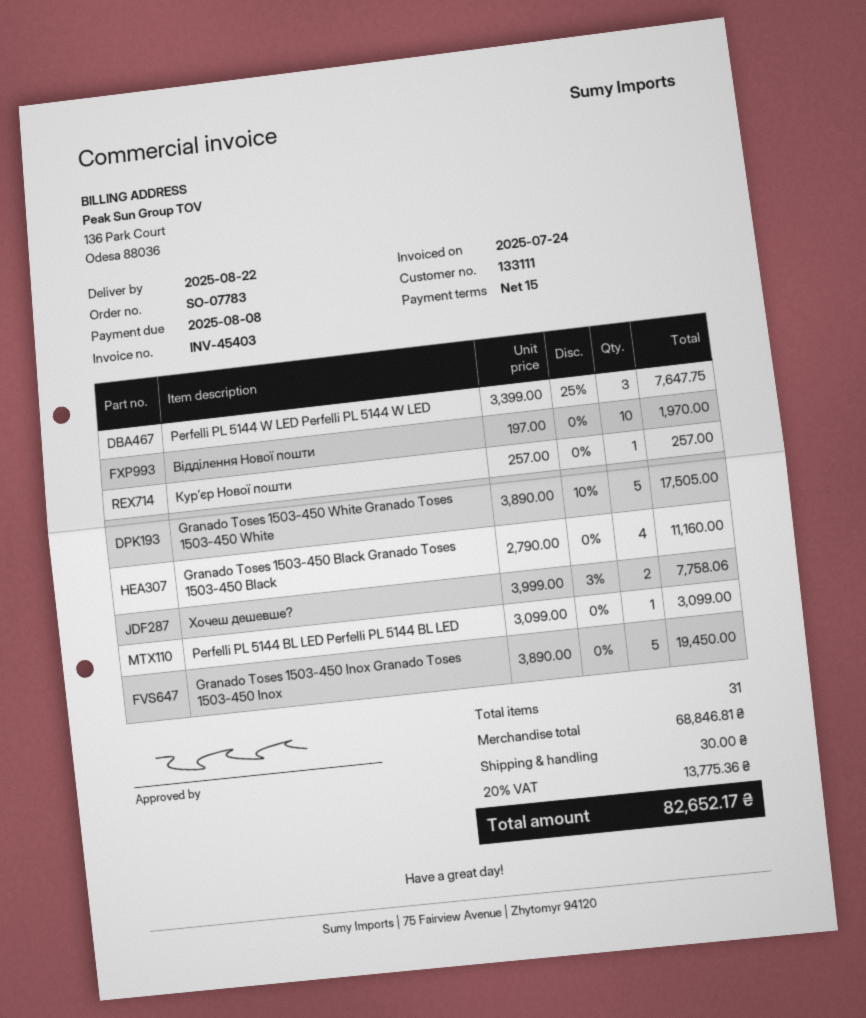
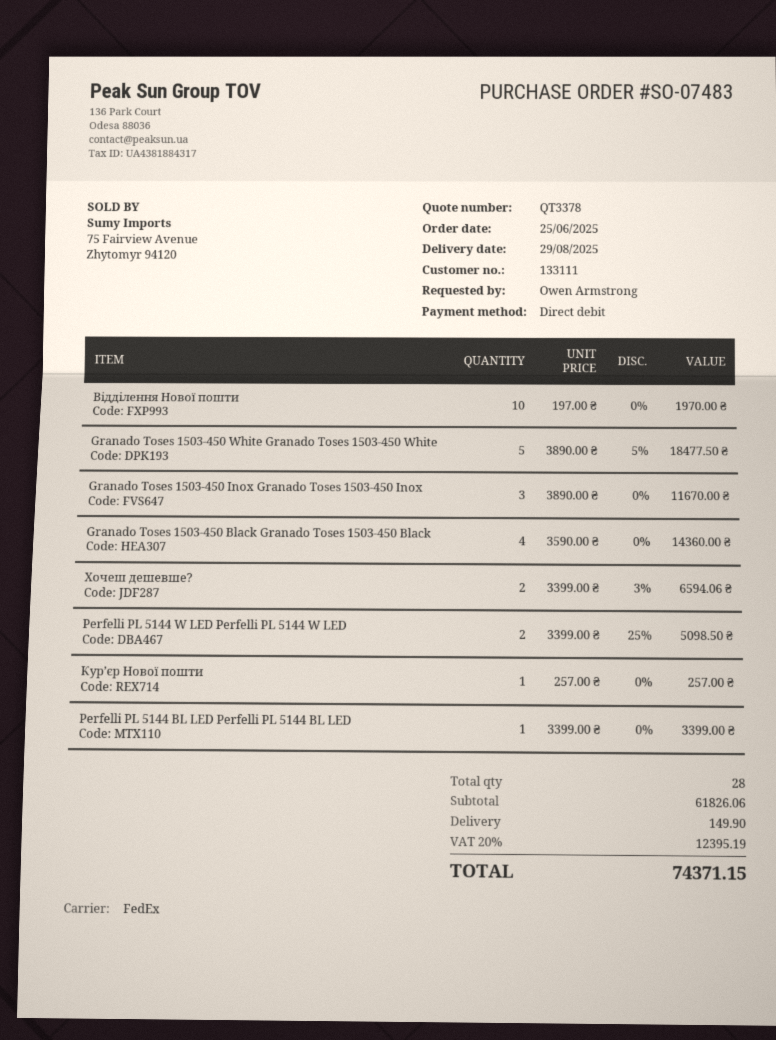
order number: SO-07783 -> SO-07483
delivery date: 2025-08-22 -> 2025-08-29
Perfelli PL 5144 W LED Perfelli PL 5144 W LED: 3 x 3399.00 - 25% = 7647.75 -> 2 x 3399.00 - 25% = 5098.50
Granado Toses 1503-450 White Granado Toses 1503-450 White: 5 x 3890.00 - 10% = 17505.00 -> 5 x 3890.00 - 5% = 18477.50
Granado Toses 1503-450 Black Granado Toses 1503-450 Black: 4 x 2790.00 = 11160.00 -> 4 x 3590.00 = 14360.00
Хочеш дешевше?: 2 x 3999.00 - 3% = 7758.06 -> 2 x 3399.00 - 3% = 6594.06
Perfelli PL 5144 BL LED Perfelli PL 5144 BL LED: 1 x 3099.00 = 3099.00 -> 1 x 3399.00 = 3399.00
Granado Toses 1503-450 Inox Granado Toses 1503-450 Inox: 5 x 3890.00 = 19450.00 -> 3 x 3890.00 = 11670.00
total quantity: 31 -> 28
subtotal: 68846.81 -> 61826.06
shipping: 30.00 -> 149.90
tax: 20% = 13775.36 -> 20% = 12395.19
total: 82652.17 -> 74371.15

